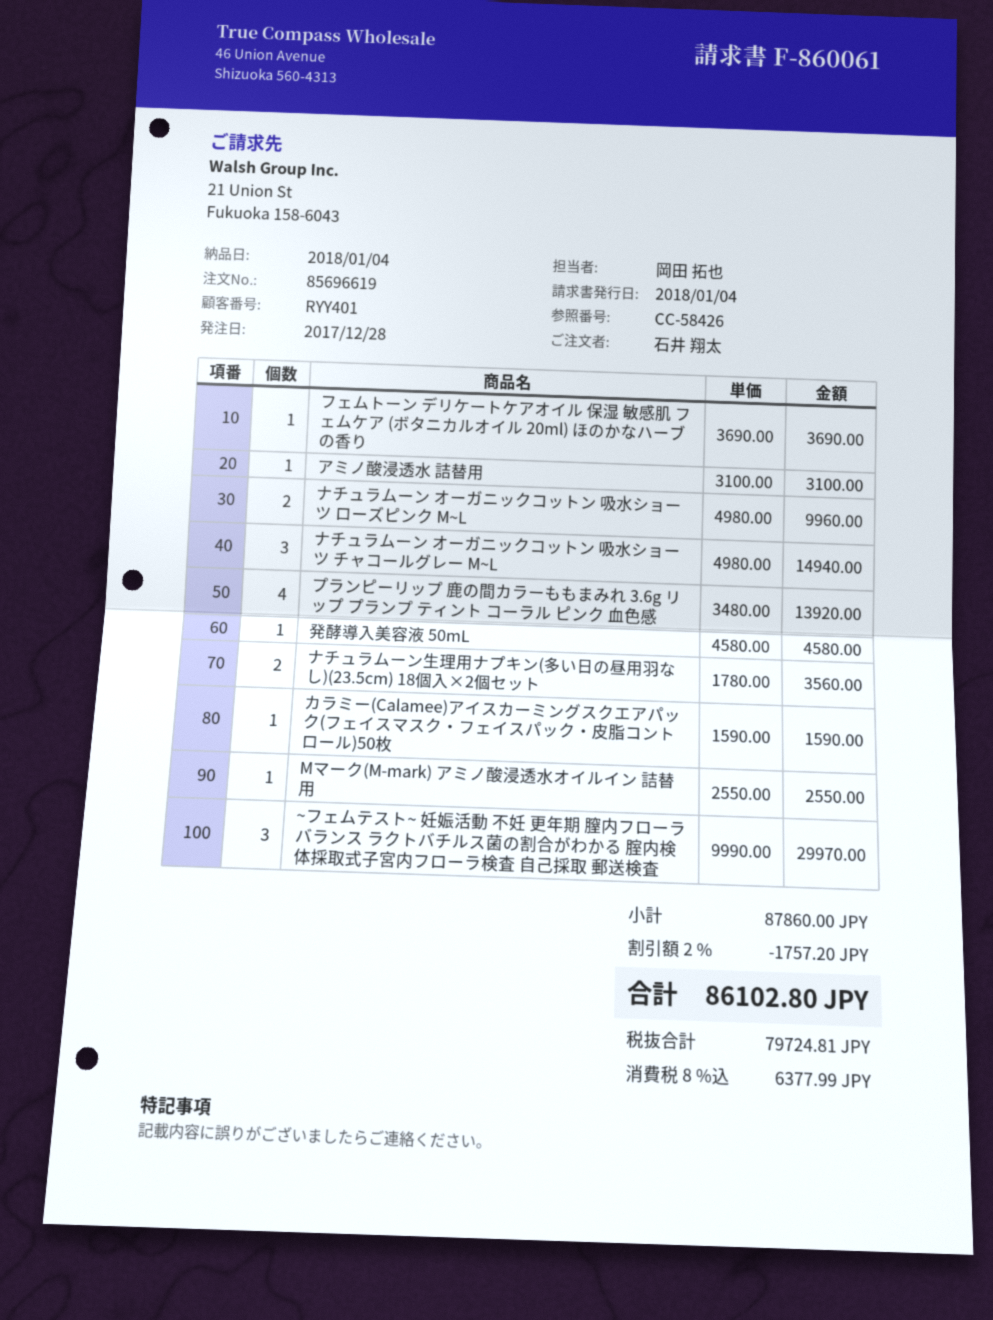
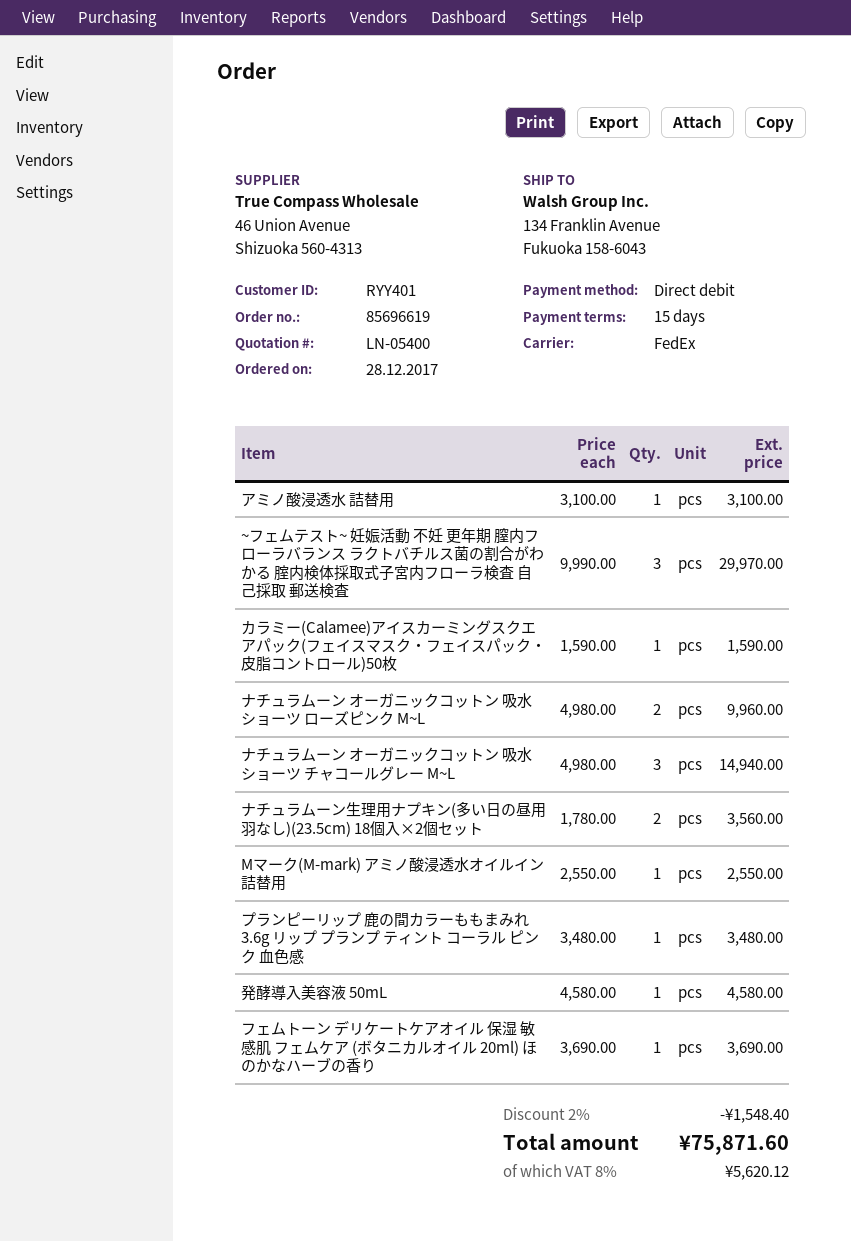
プランピーリップ 鹿の間カラーももまみれ 3.6g リップ プランプ ティント コーラル ピンク 血色感: 4 x 3480.00 = 13920.00 -> 1 x 3480.00 = 3480.00
discount: 2% = 1757.20 -> 2% = 1548.40
tax: 8% = 6377.99 -> 8% = 5620.12
total: 86102.80 -> 75871.60

